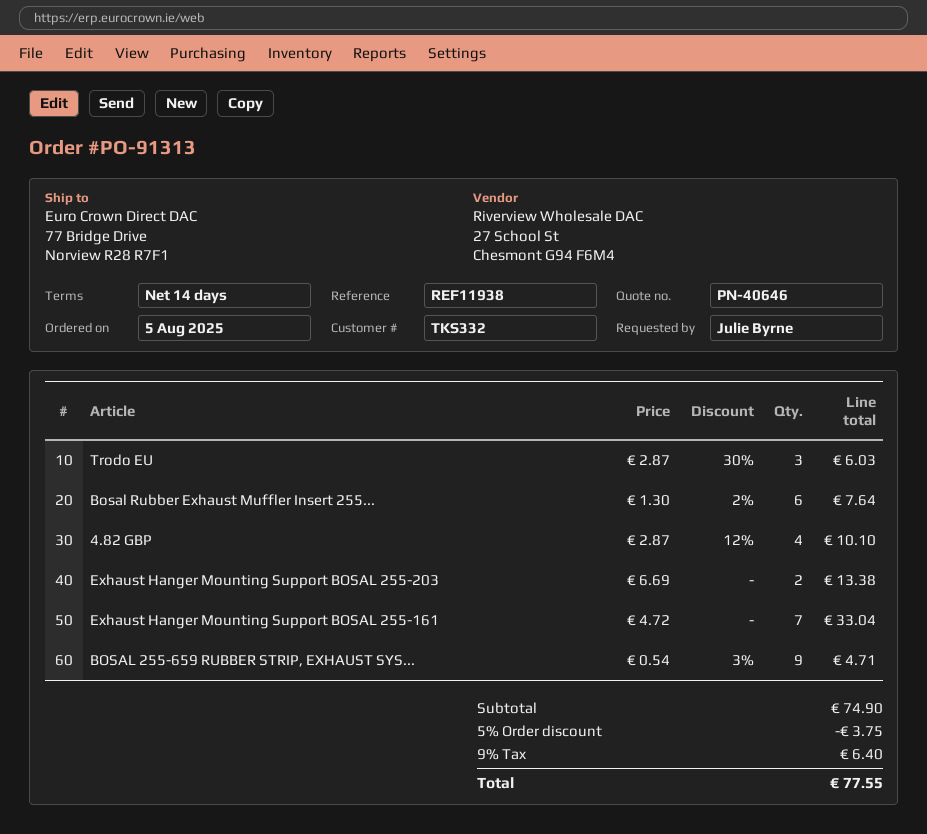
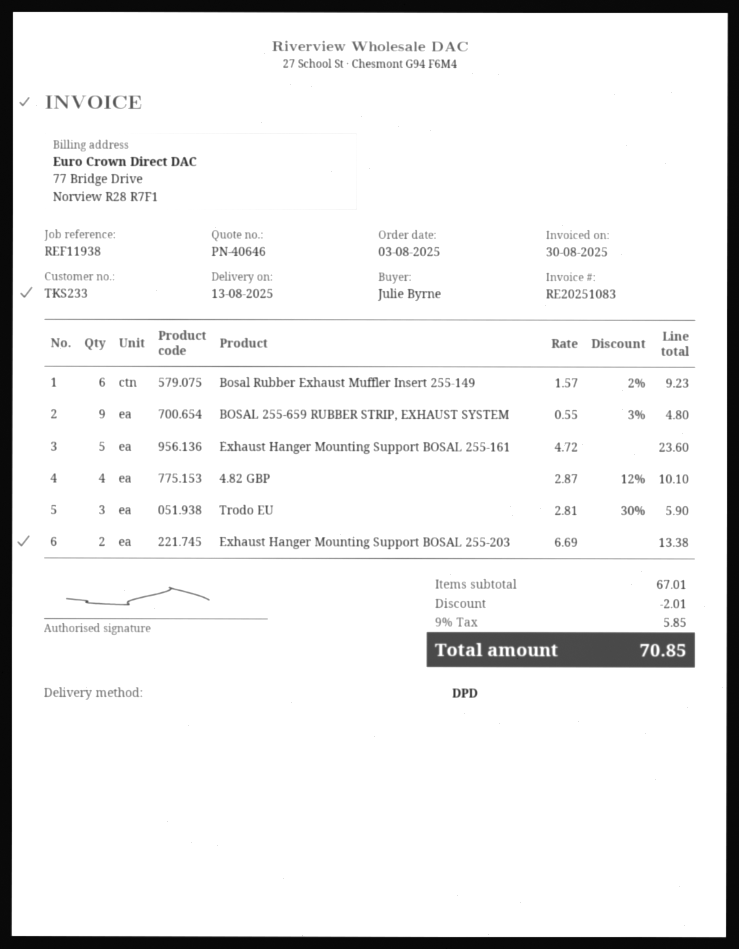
order date: 2025-08-05 -> 2025-08-03
customer number: TKS332 -> TKS233
Trodo EU: 3 x 2.87 - 30% = 6.03 -> 3 x 2.81 - 30% = 5.90
Bosal Rubber Exhaust Muffler Insert 255...: 6 x 1.30 - 2% = 7.64 -> 6 x 1.57 - 2% = 9.23
Exhaust Hanger Mounting Support BOSAL 255-161: 7 x 4.72 = 33.04 -> 5 x 4.72 = 23.60
BOSAL 255-659 RUBBER STRIP, EXHAUST SYS...: 9 x 0.54 - 3% = 4.71 -> 9 x 0.55 - 3% = 4.80
subtotal: 74.90 -> 67.01
discount: 3.75 -> 2.01
tax: 9% = 6.40 -> 9% = 5.85
total: 77.55 -> 70.85

